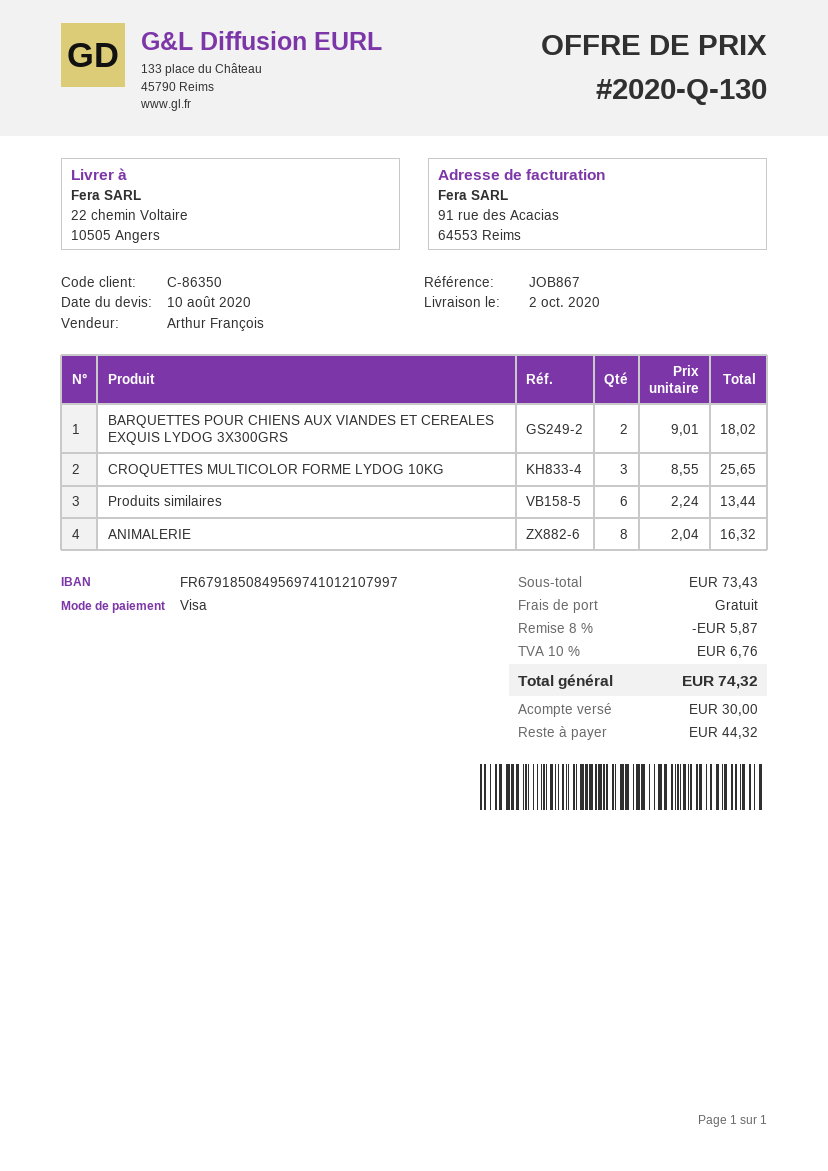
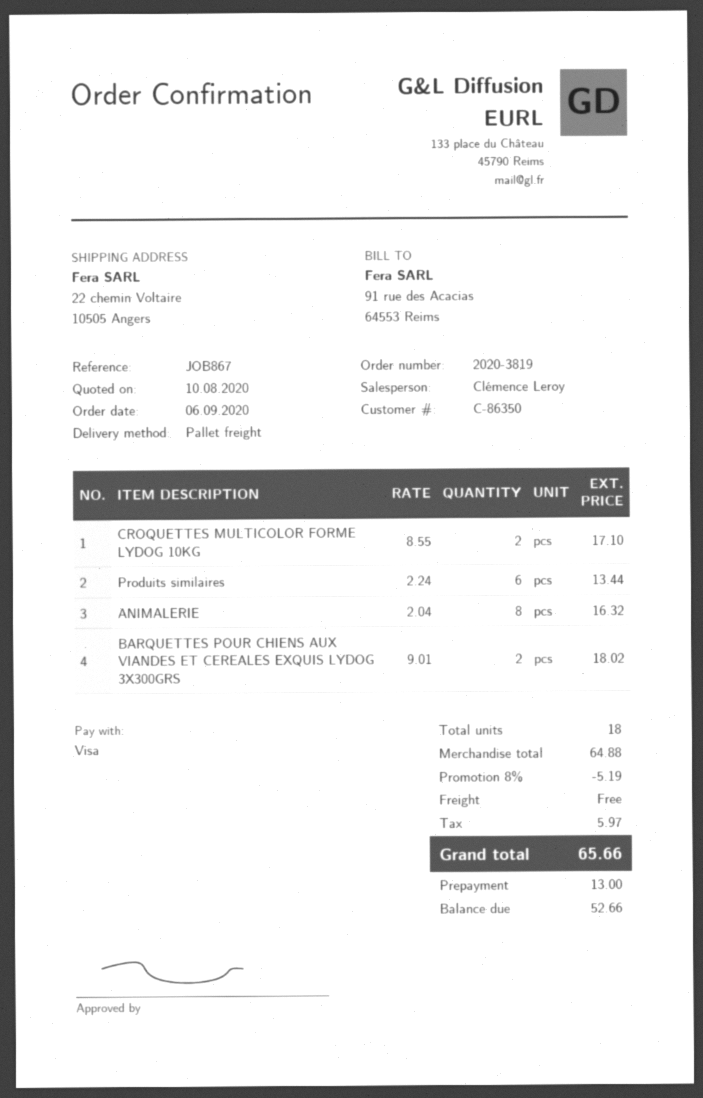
sales rep: Arthur François -> Clémence Leroy
CROQUETTES MULTICOLOR FORME LYDOG 10KG: 3 x 8.55 = 25.65 -> 2 x 8.55 = 17.10
subtotal: 73.43 -> 64.88
discount: 8% = 5.87 -> 8% = 5.19
tax: 6.76 -> 5.97
total: 74.32 -> 65.66
deposit: 30.00 -> 13.00
balance: 44.32 -> 52.66

